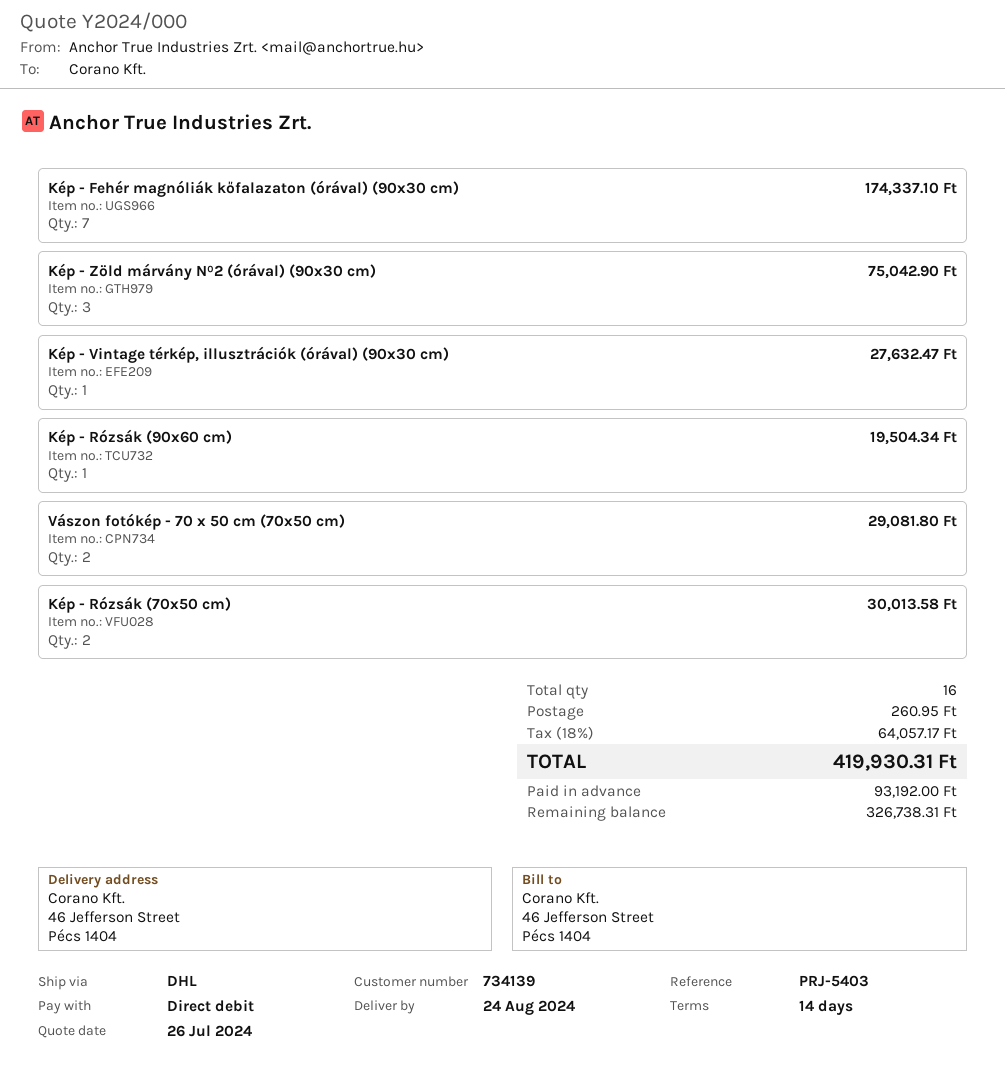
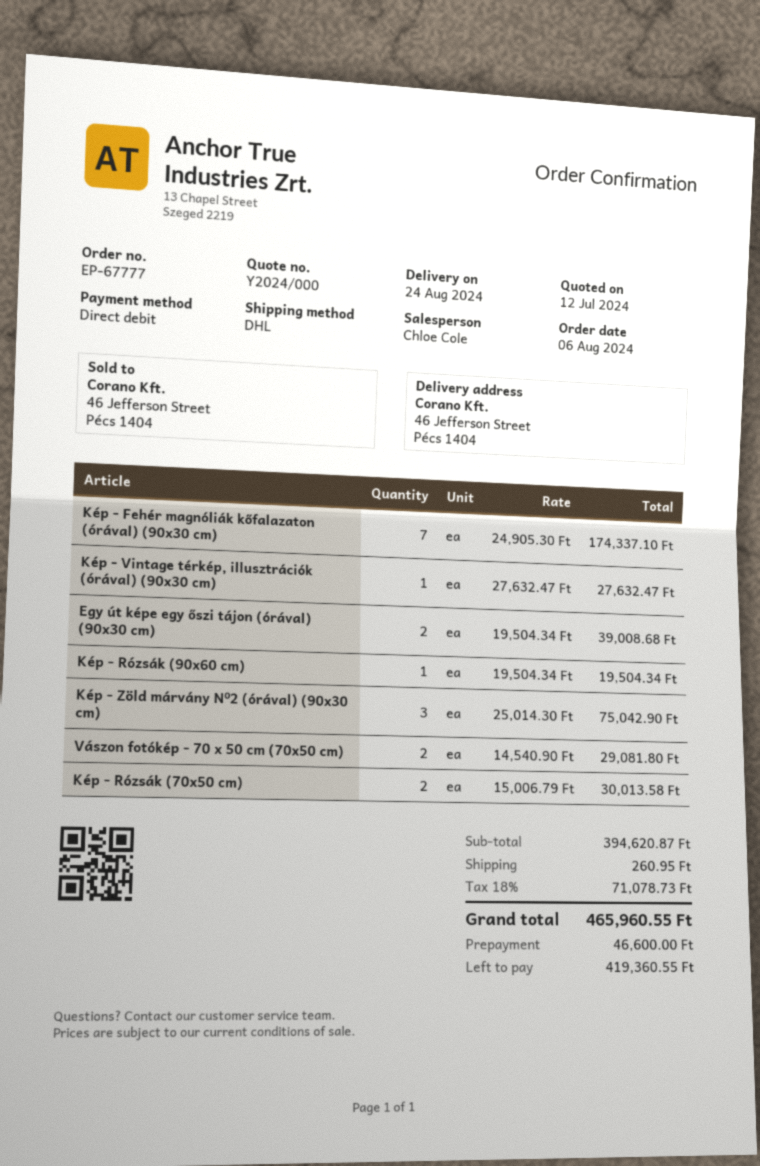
quote date: 2024-07-26 -> 2024-07-12
Egy út képe egy őszi tájon (órával) (90x30 cm): none -> 2 for 39008.68
tax: 18% = 64057.17 -> 18% = 71078.73
total: 419930.31 -> 465960.55
deposit: 93192.00 -> 46600.00
balance: 326738.31 -> 419360.55

